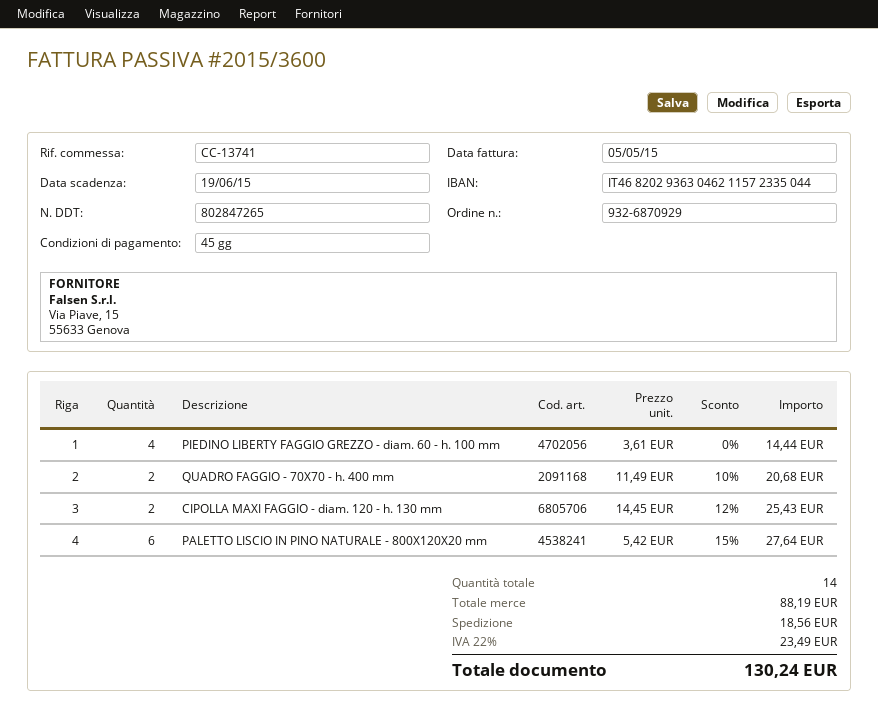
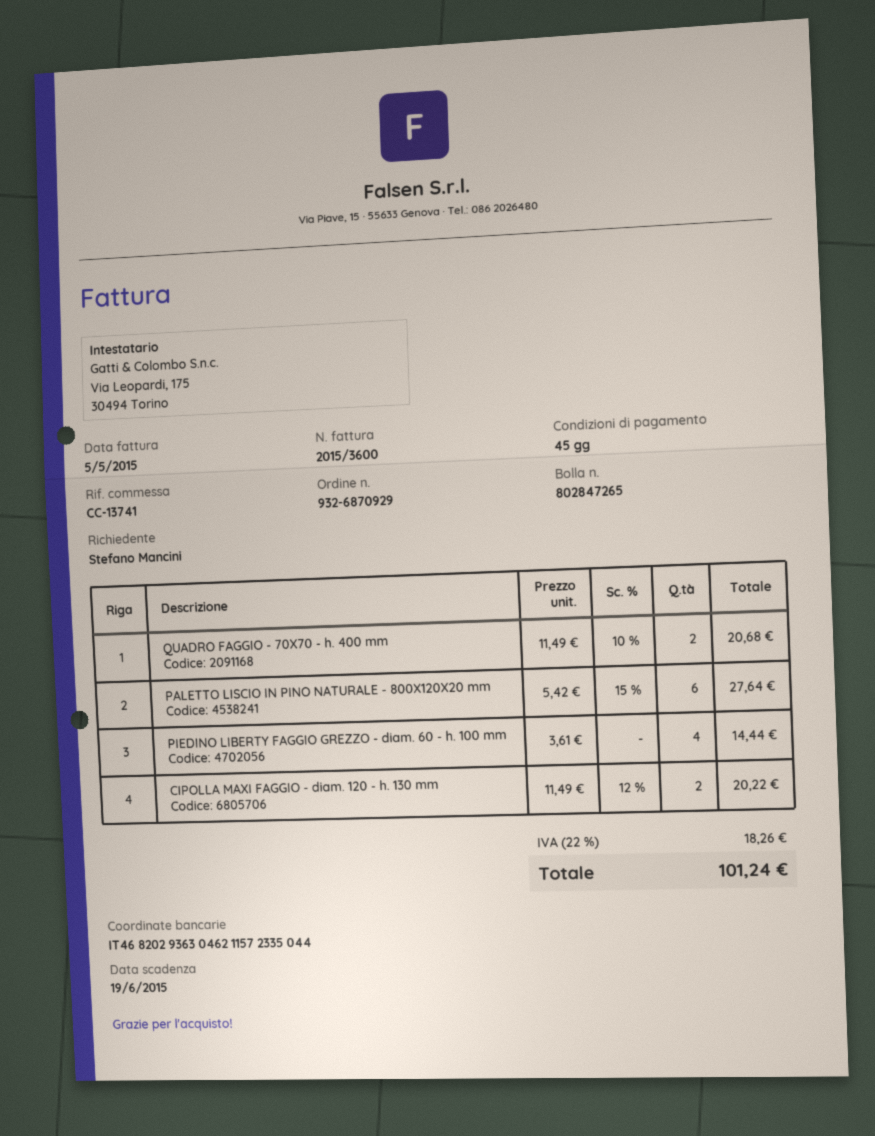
CIPOLLA MAXI FAGGIO - diam. 120 - h. 130 mm: 2 x 14.45 - 12% = 25.43 -> 2 x 11.49 - 12% = 20.22
shipping: 18.56 -> none
tax: 22% = 23.49 -> 22% = 18.26
total: 130.24 -> 101.24

